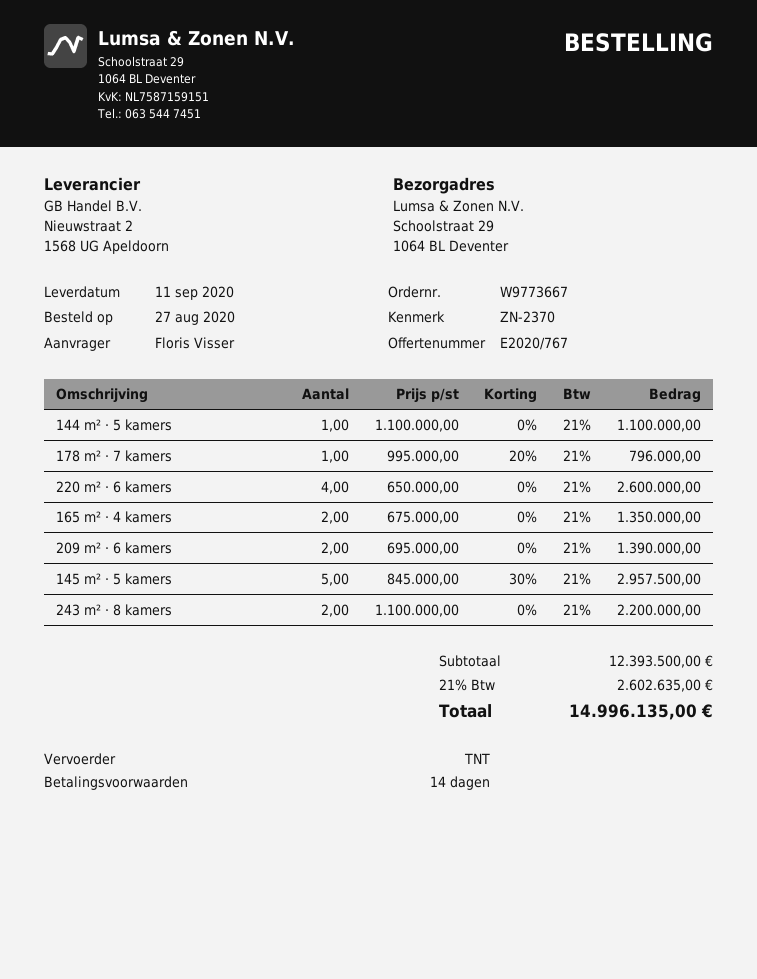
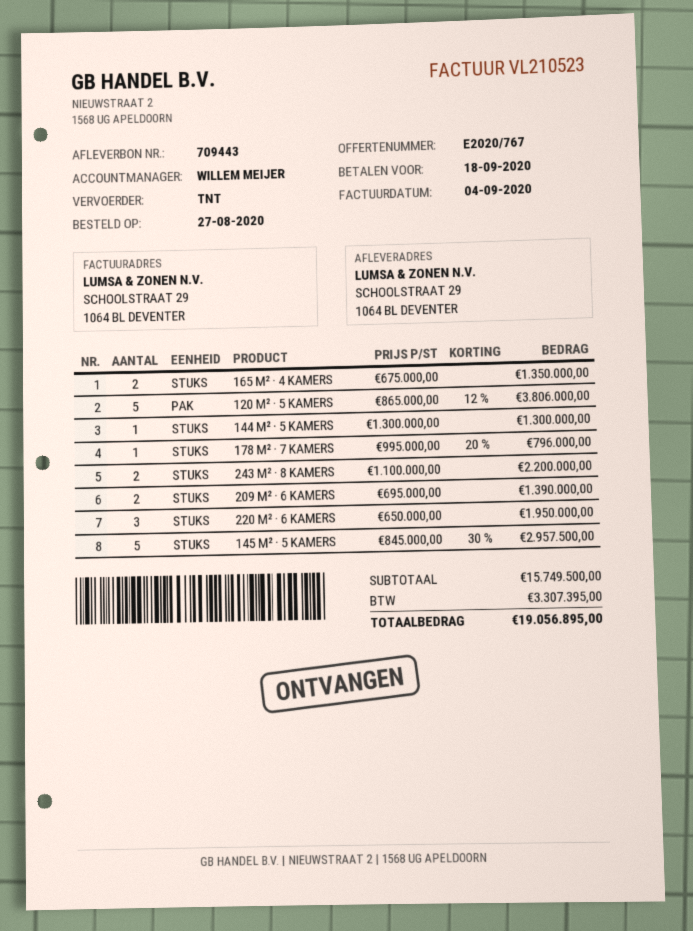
144 m² · 5 kamers: 1 x 1100000.00 = 1100000.00 -> 1 x 1300000.00 = 1300000.00
220 m² · 6 kamers: 4 x 650000.00 = 2600000.00 -> 3 x 650000.00 = 1950000.00
120 M² · 5 KAMERS: none -> 5 x 865000.00 - 12% = 3806000.00
subtotal: 12393500.00 -> 15749500.00
tax: 2602635.00 -> 3307395.00
total: 14996135.00 -> 19056895.00

